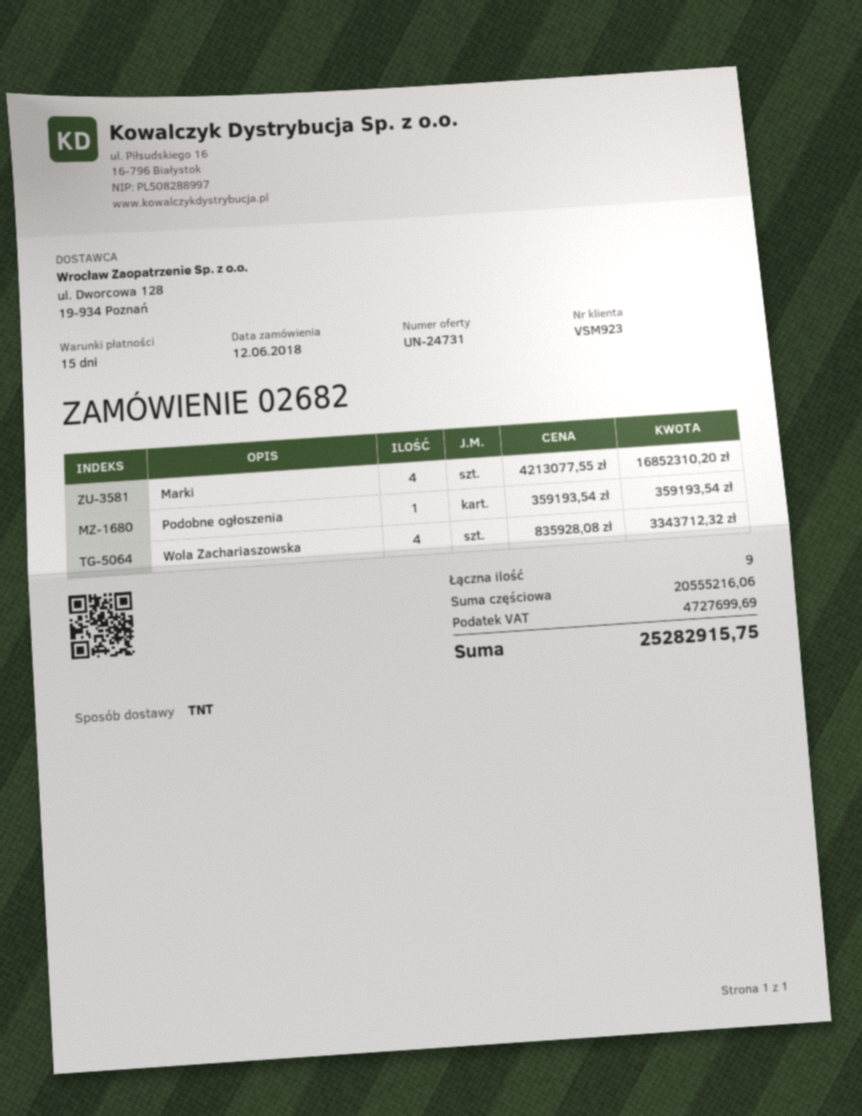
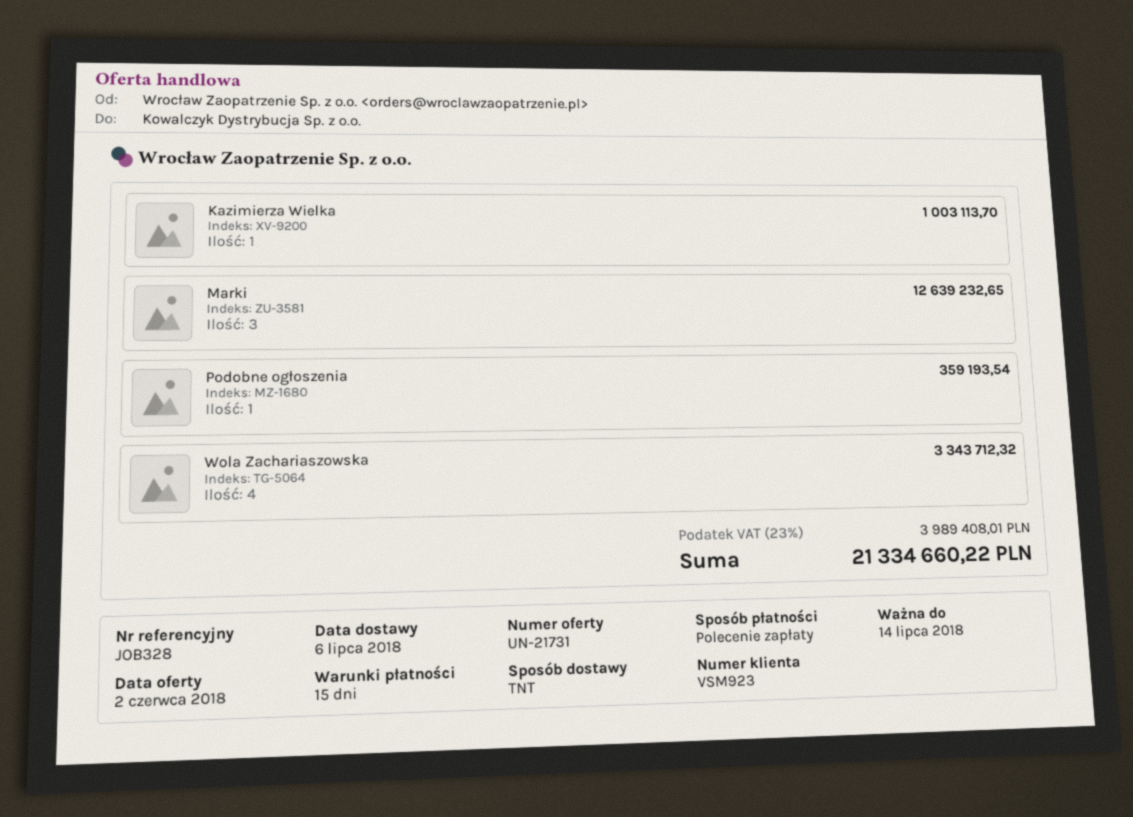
quote number: UN-24731 -> UN-21731
Marki: 4 for 16852310.20 -> 3 for 12639232.65
Kazimierza Wielka: none -> 1 for 1003113.70
tax: 4727699.69 -> 3989408.01
total: 25282915.75 -> 21334660.22

